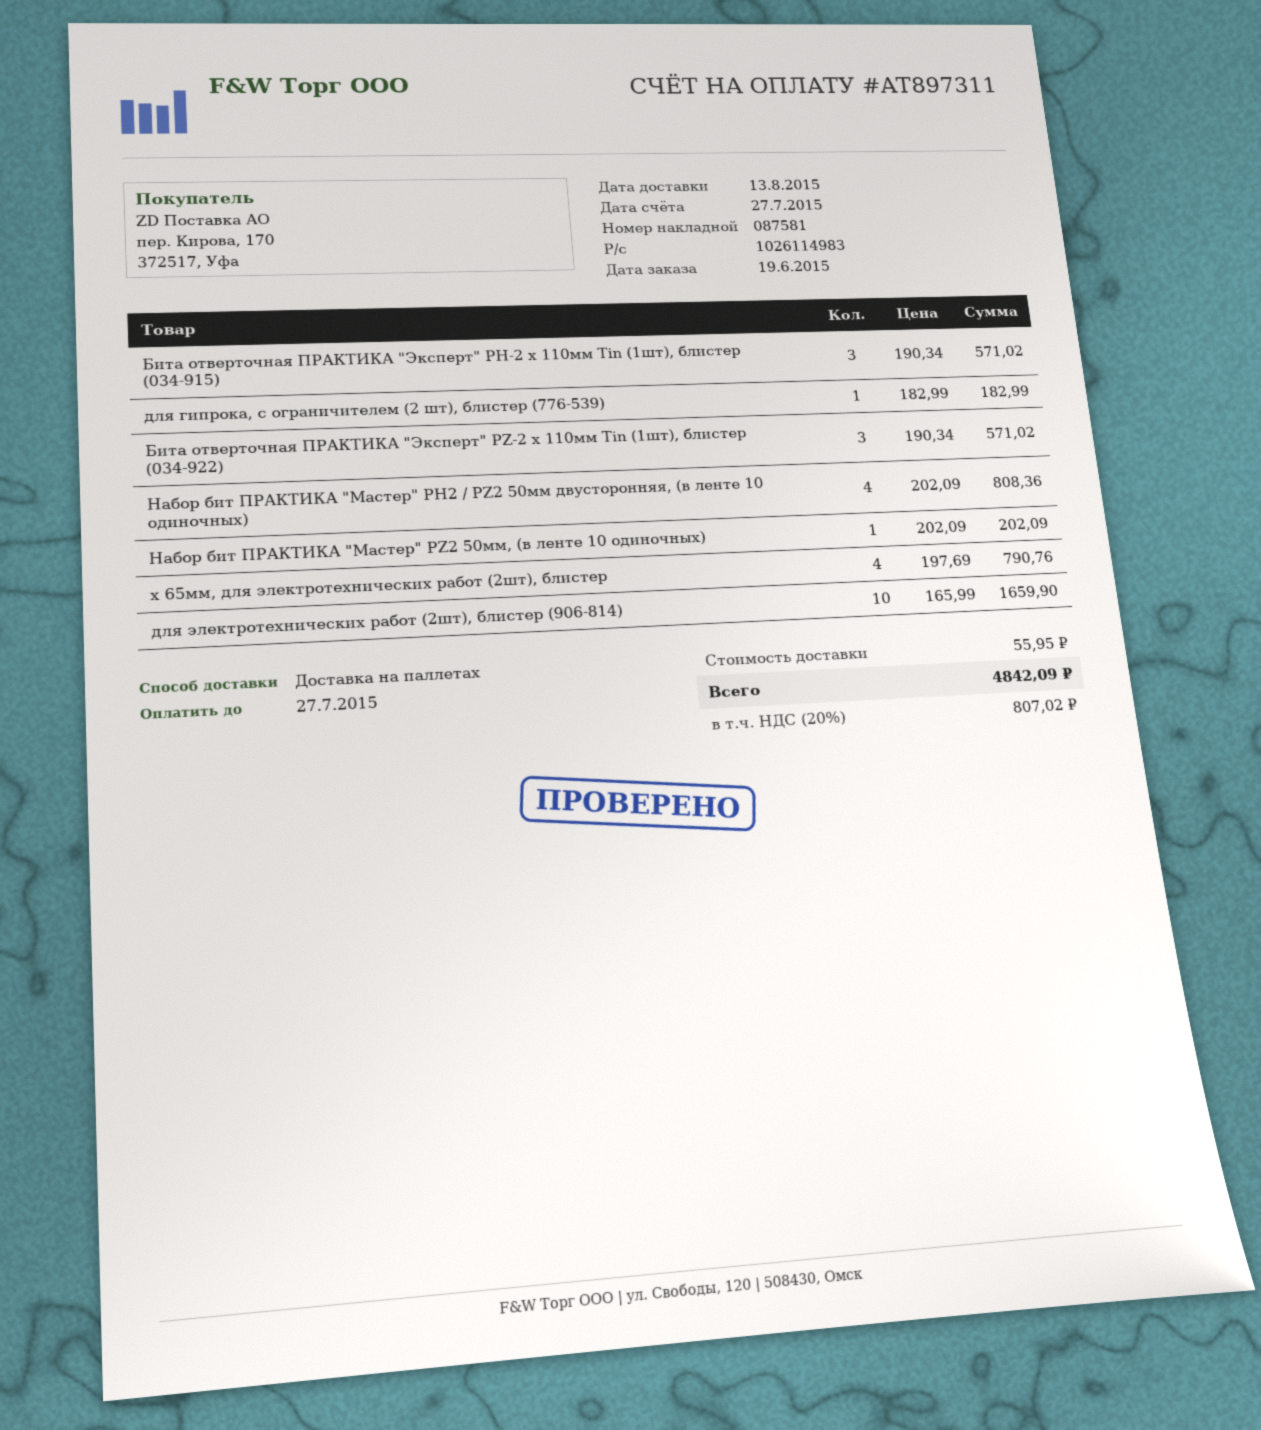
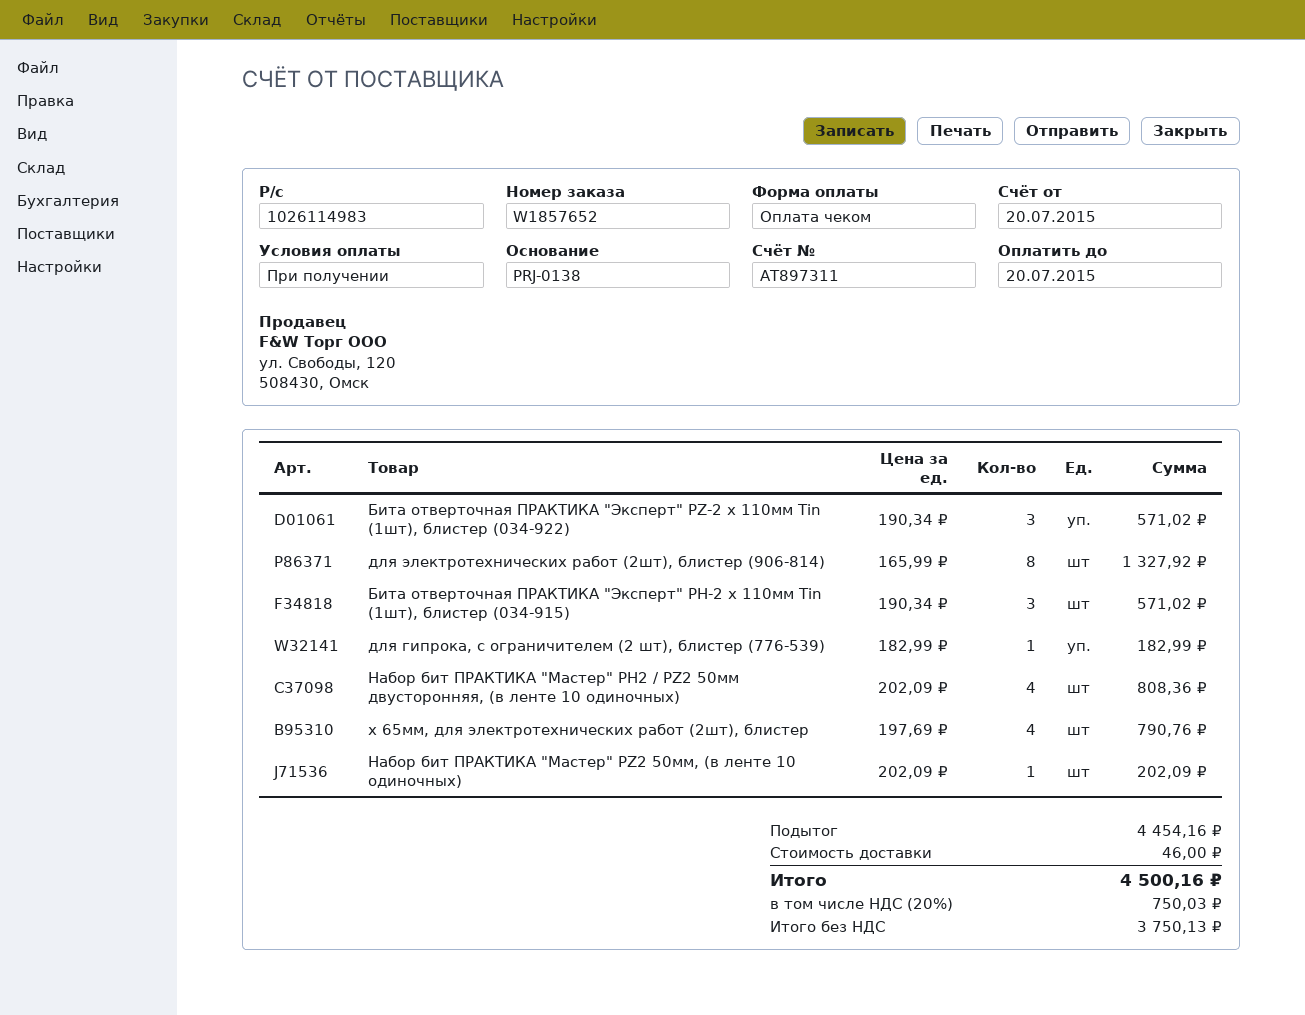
invoice date: 2015-07-27 -> 2015-07-20
due date: 2015-07-27 -> 2015-07-20
для электротехнических работ (2шт), блистер (906-814): 10 x 165.99 = 1659.90 -> 8 x 165.99 = 1327.92
shipping: 55.95 -> 46.00
tax: 20% = 807.02 -> 20% = 750.03
total: 4842.09 -> 4500.16

